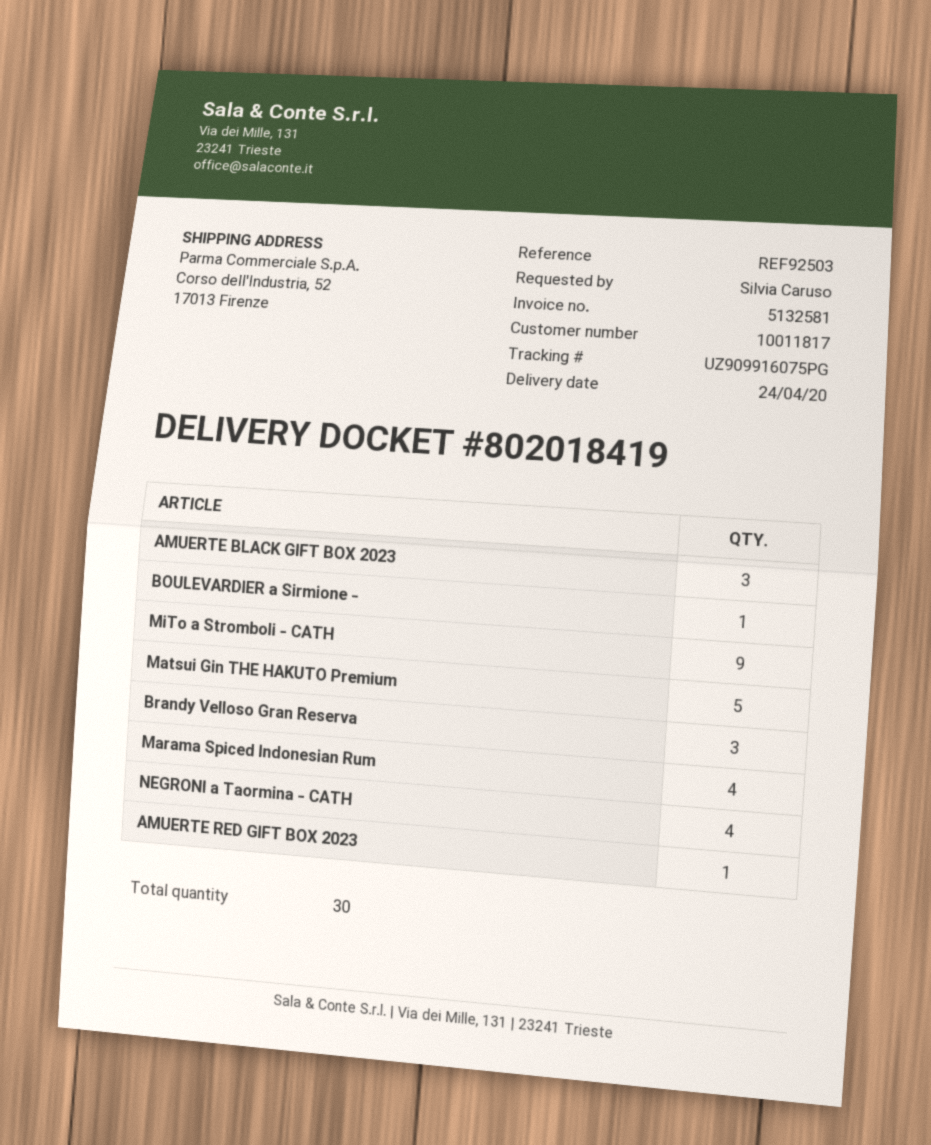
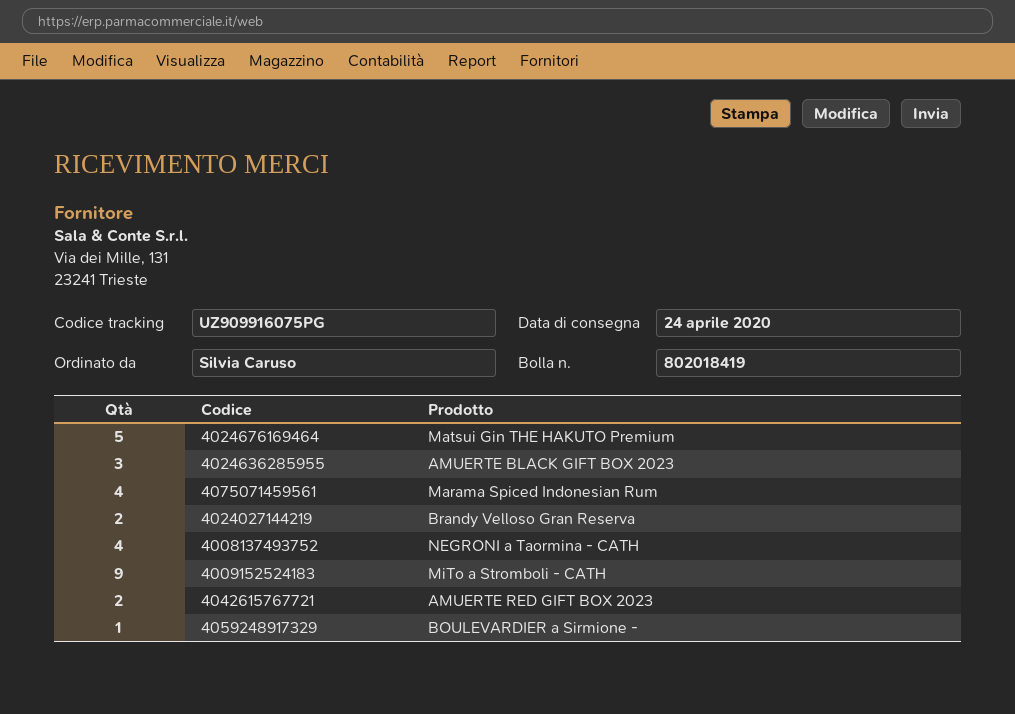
Brandy Velloso Gran Reserva: 3 -> 2
AMUERTE RED GIFT BOX 2023: 1 -> 2

